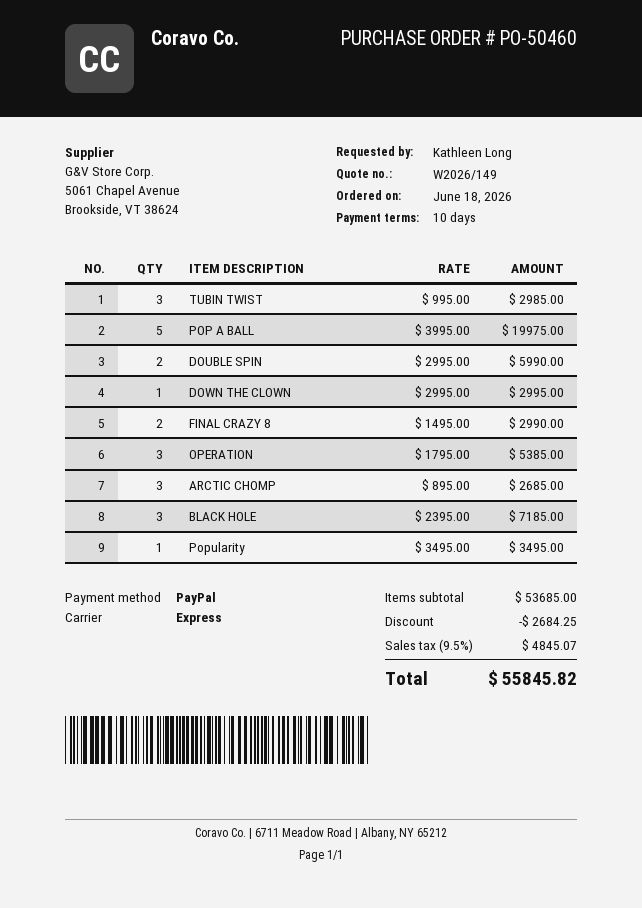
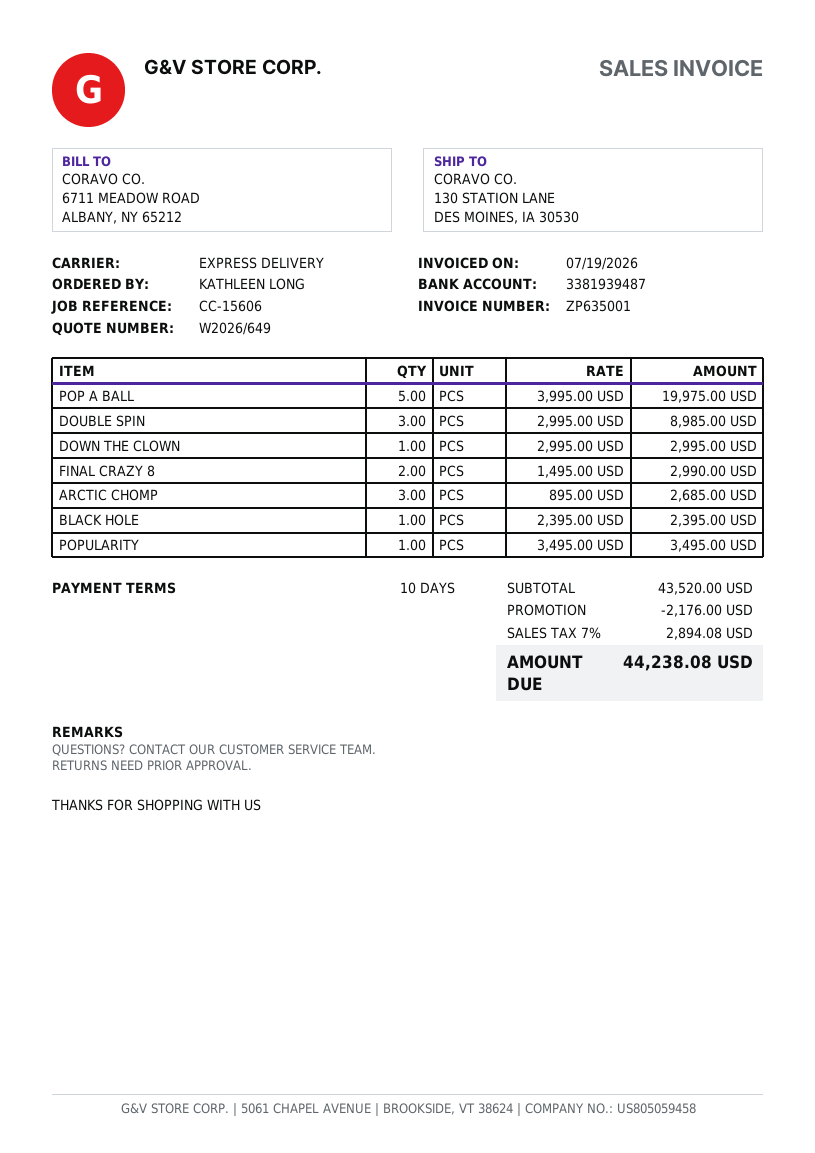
quote number: W2026/149 -> W2026/649
TUBIN TWIST: 3 x 995.00 = 2985.00 -> none
DOUBLE SPIN: 2 x 2995.00 = 5990.00 -> 3 x 2995.00 = 8985.00
OPERATION: 3 x 1795.00 = 5385.00 -> none
BLACK HOLE: 3 x 2395.00 = 7185.00 -> 1 x 2395.00 = 2395.00
subtotal: 53685.00 -> 43520.00
discount: 2684.25 -> 2176.00
tax: 9.5% = 4845.07 -> 7% = 2894.08
total: 55845.82 -> 44238.08

